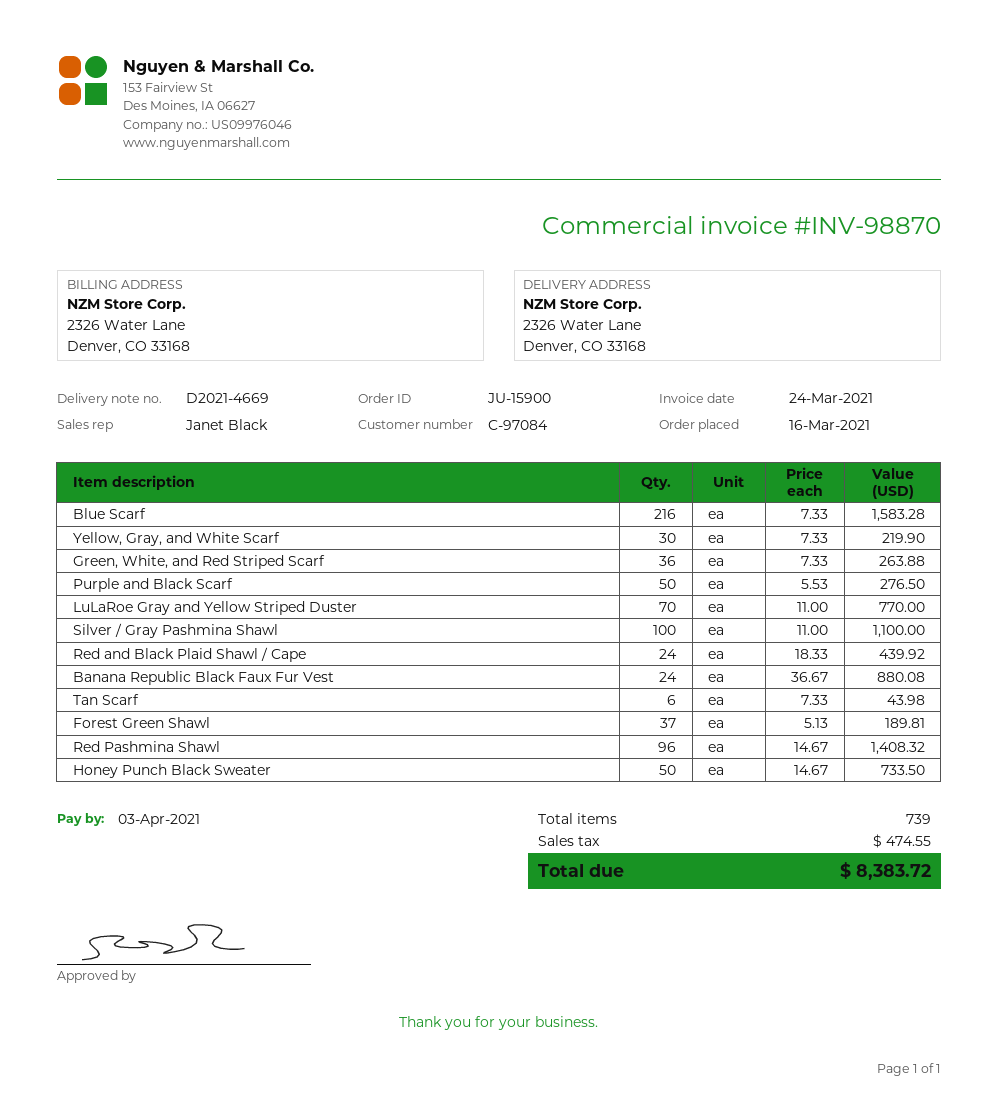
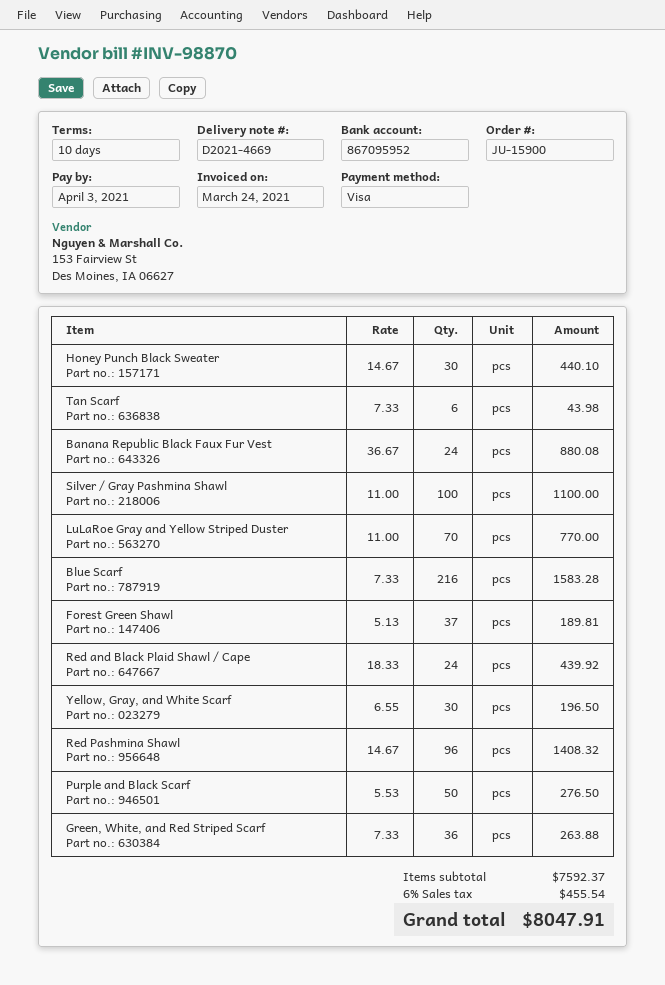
Yellow, Gray, and White Scarf: 30 x 7.33 = 219.90 -> 30 x 6.55 = 196.50
Honey Punch Black Sweater: 50 x 14.67 = 733.50 -> 30 x 14.67 = 440.10
tax: 474.55 -> 455.54
total: 8383.72 -> 8047.91

